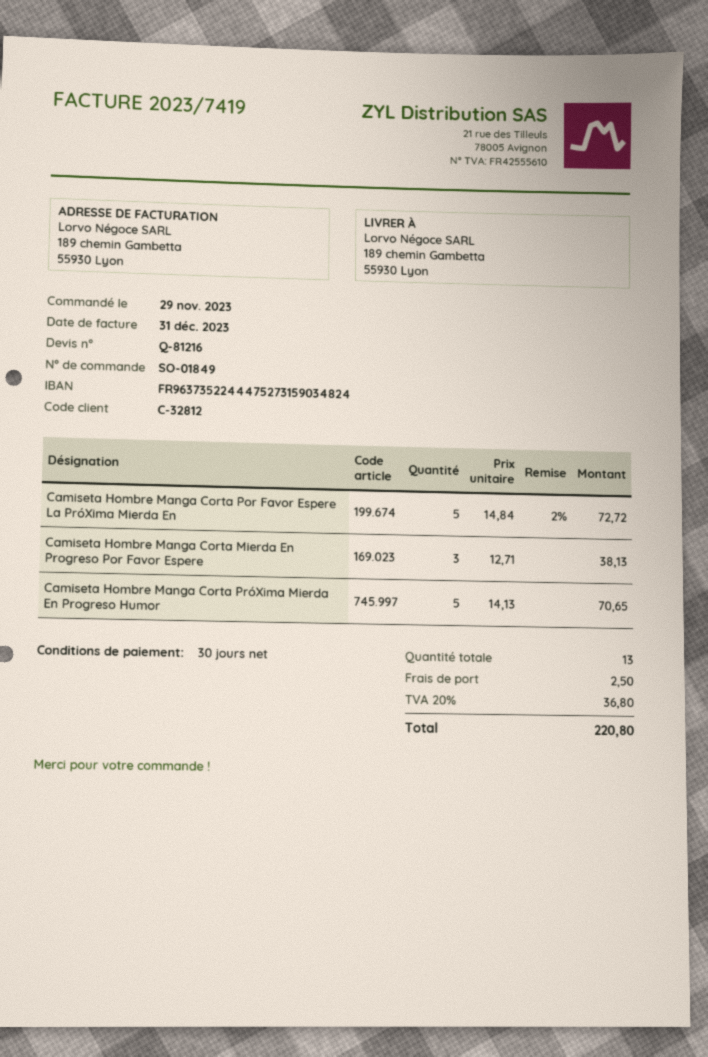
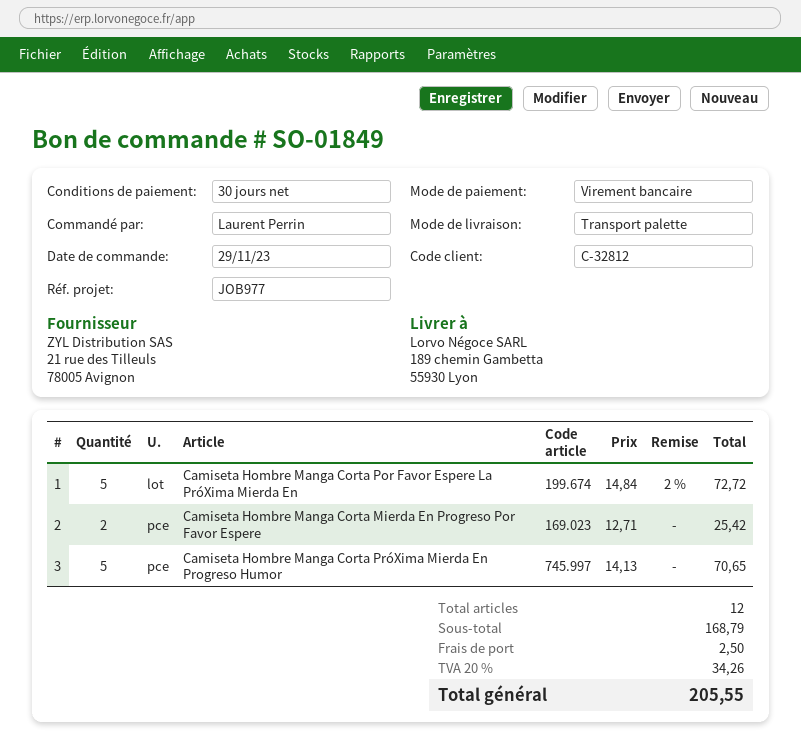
Camiseta Hombre Manga Corta Mierda En Progreso Por Favor Espere: 3 x 12.71 = 38.13 -> 2 x 12.71 = 25.42
total quantity: 13 -> 12
tax: 20% = 36.80 -> 20% = 34.26
total: 220.80 -> 205.55

